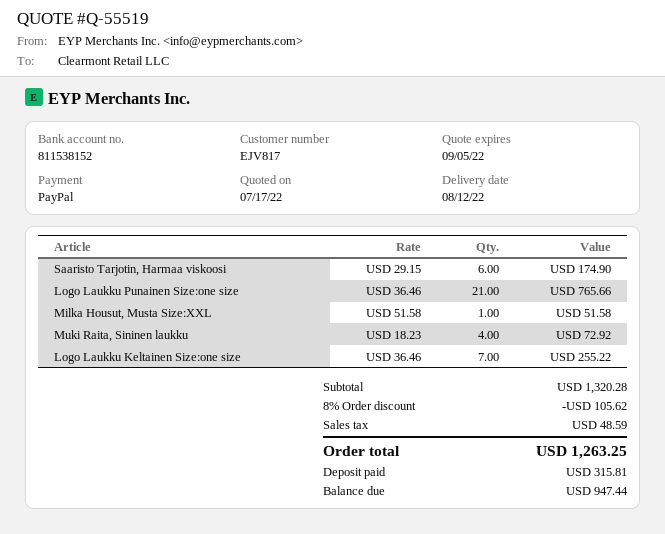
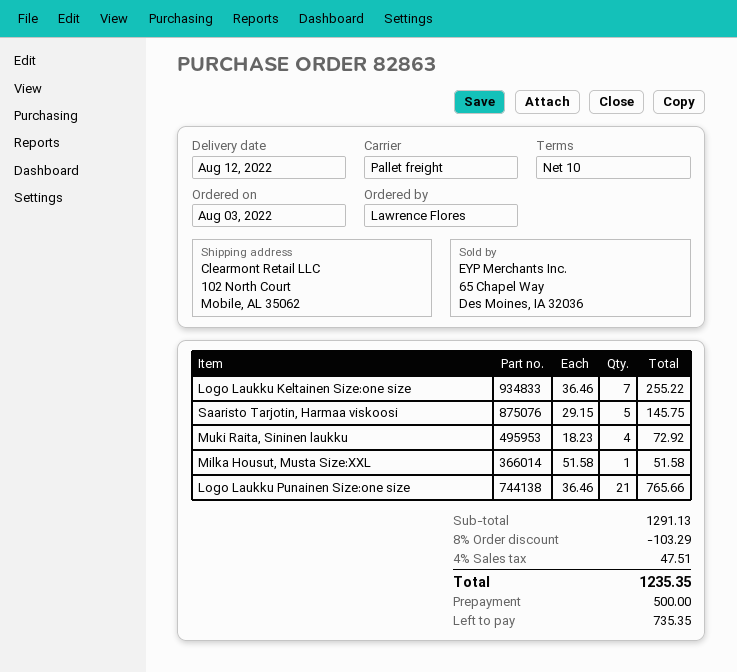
Saaristo Tarjotin, Harmaa viskoosi: 6 x 29.15 = 174.90 -> 5 x 29.15 = 145.75
subtotal: 1320.28 -> 1291.13
discount: 8% = 105.62 -> 8% = 103.29
tax: 48.59 -> 47.51
total: 1263.25 -> 1235.35
deposit: 315.81 -> 500.00
balance: 947.44 -> 735.35

